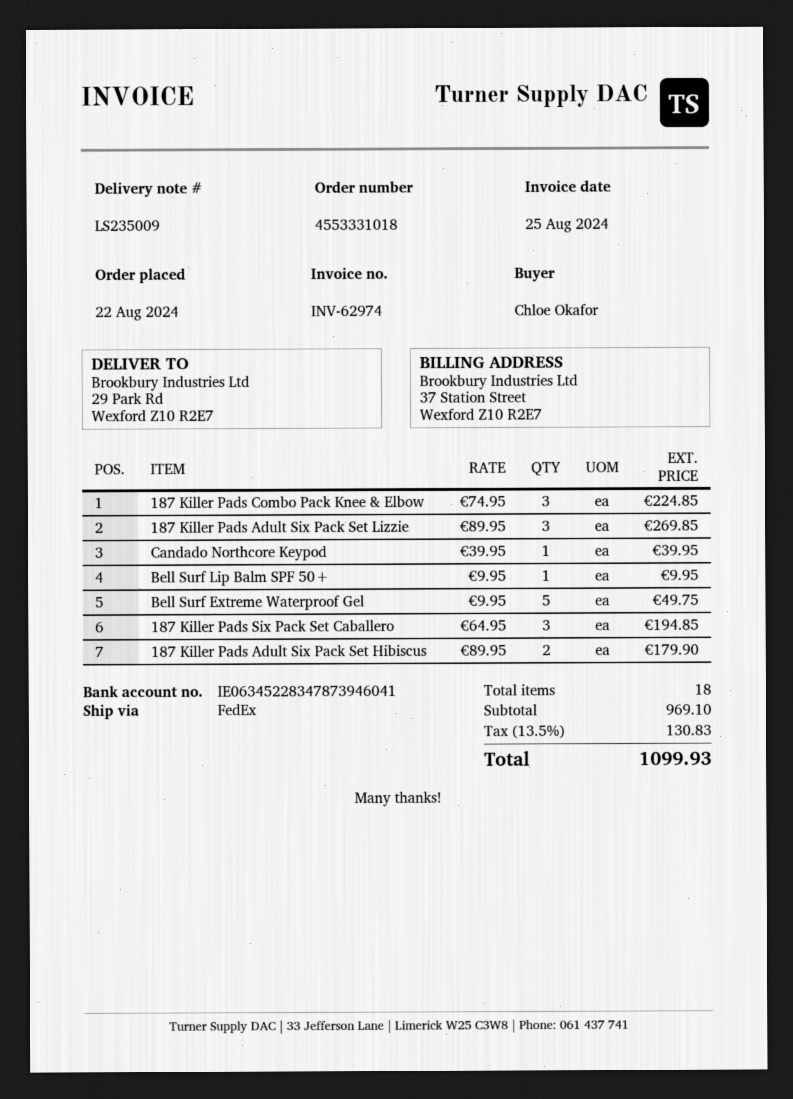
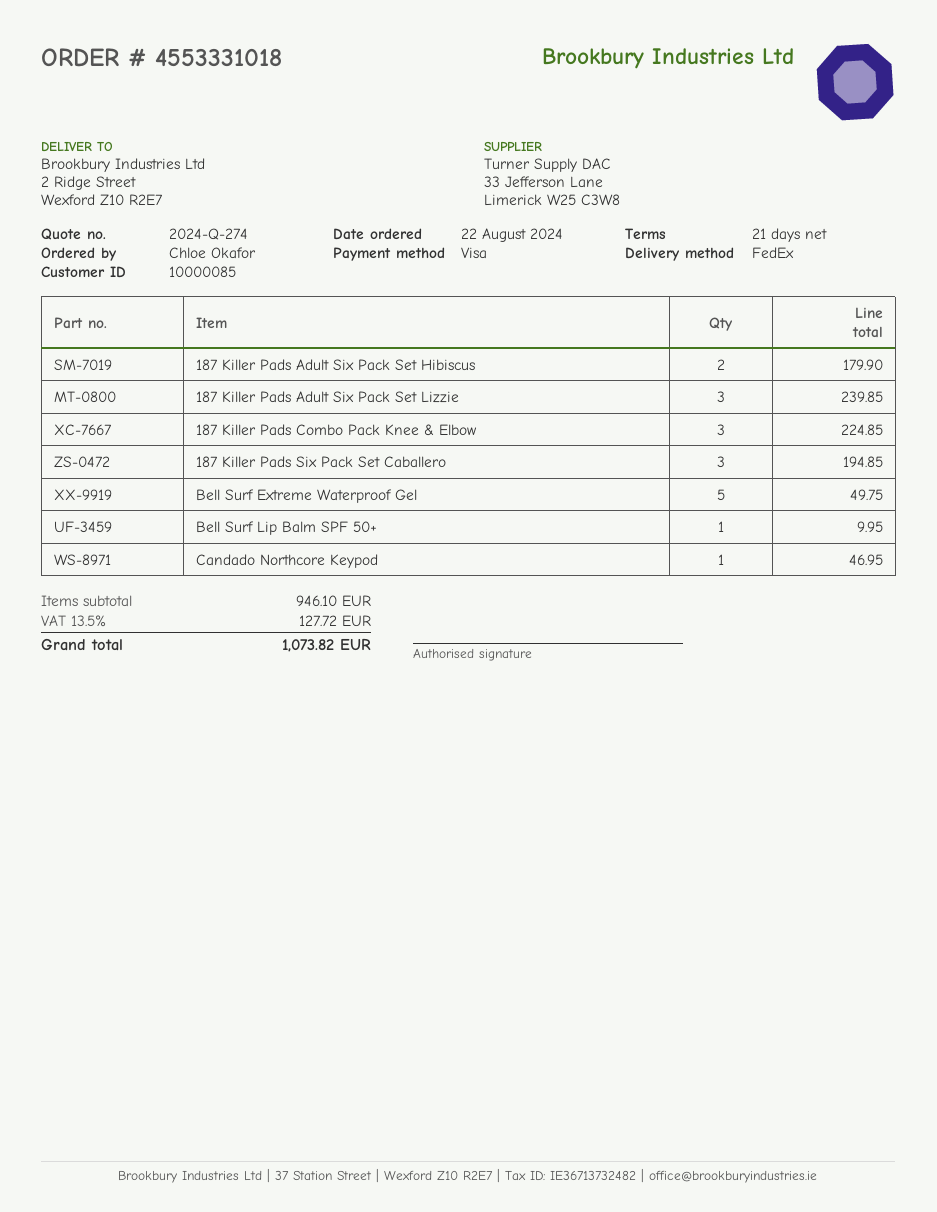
ship to: 29 Park Rd, Wexford Z10 R2E7 -> 2 Ridge Street, Wexford Z10 R2E7
187 Killer Pads Adult Six Pack Set Lizzie: 3 for 269.85 -> 3 for 239.85
Candado Northcore Keypod: 1 for 39.95 -> 1 for 46.95
subtotal: 969.10 -> 946.10
tax: 13.5% = 130.83 -> 13.5% = 127.72
total: 1099.93 -> 1073.82

